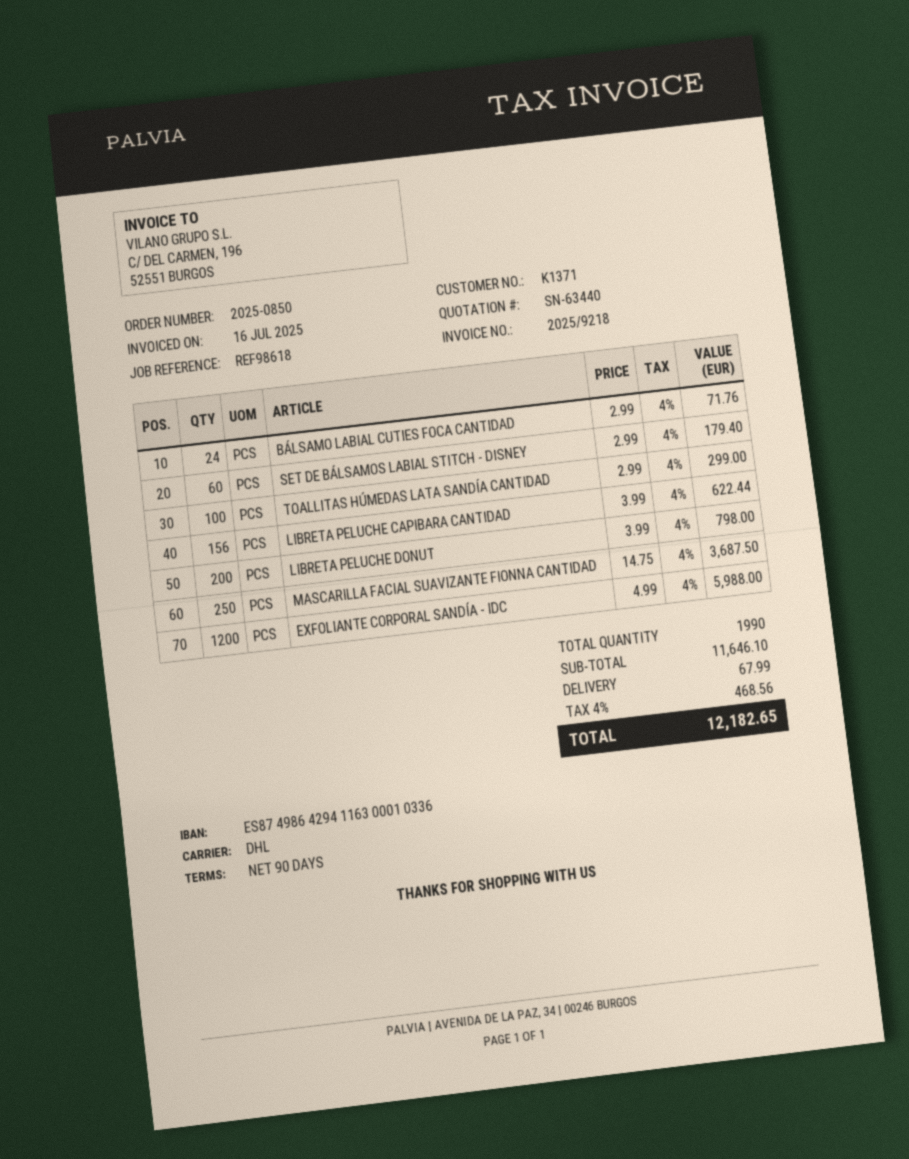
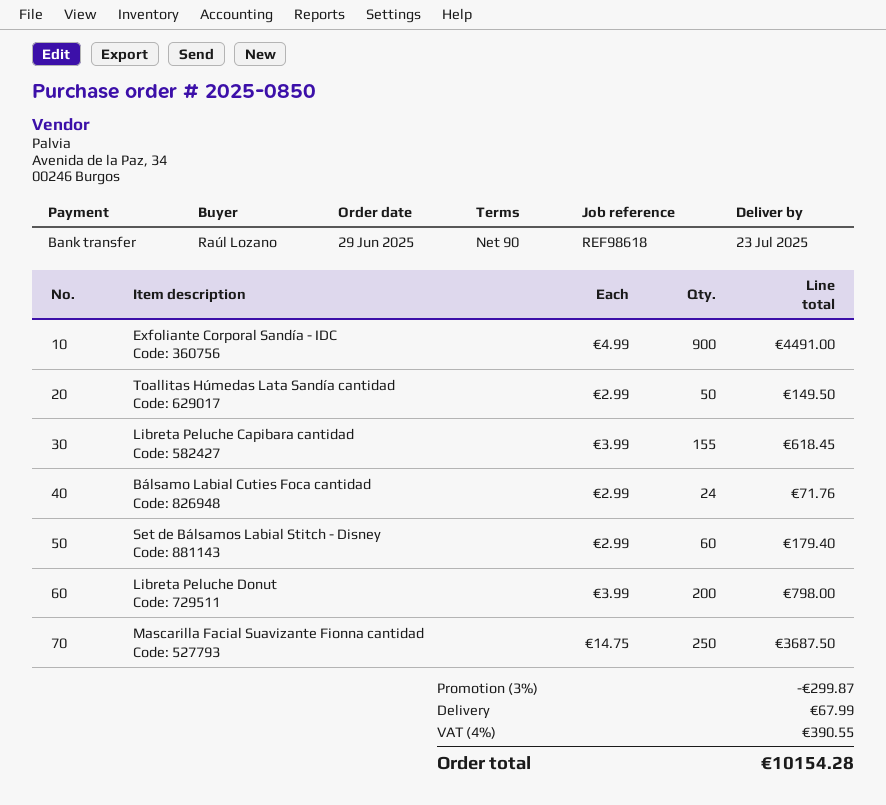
TOALLITAS HÚMEDAS LATA SANDÍA CANTIDAD: 100 x 2.99 = 299.00 -> 50 x 2.99 = 149.50
LIBRETA PELUCHE CAPIBARA CANTIDAD: 156 x 3.99 = 622.44 -> 155 x 3.99 = 618.45
EXFOLIANTE CORPORAL SANDÍA - IDC: 1200 x 4.99 = 5988.00 -> 900 x 4.99 = 4491.00
discount: none -> 3% = 299.87
tax: 4% = 468.56 -> 4% = 390.55
total: 12182.65 -> 10154.28

